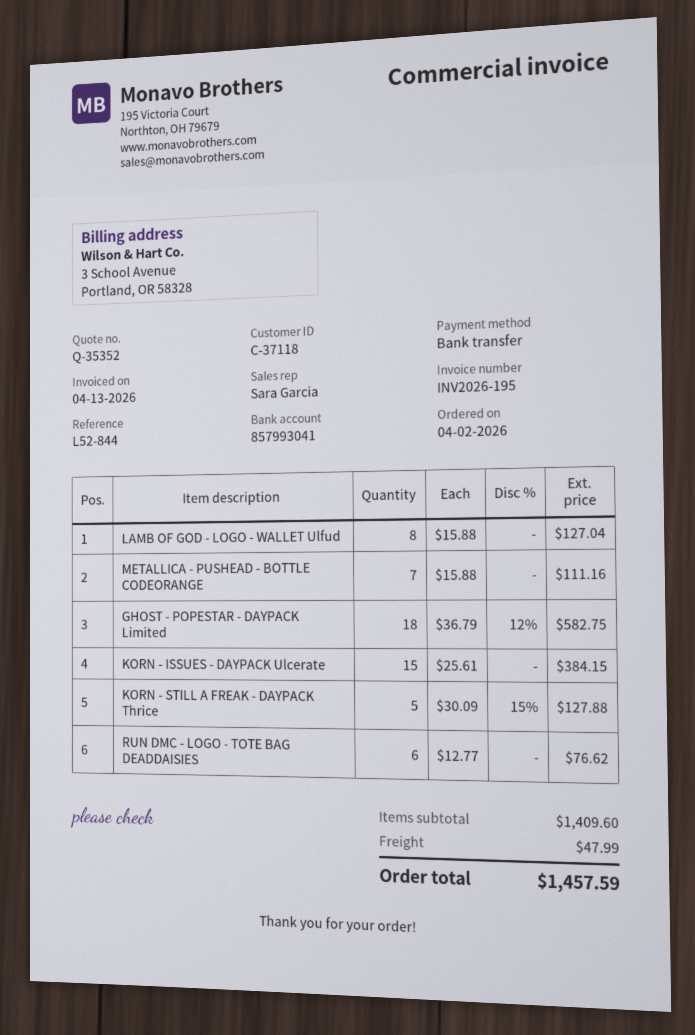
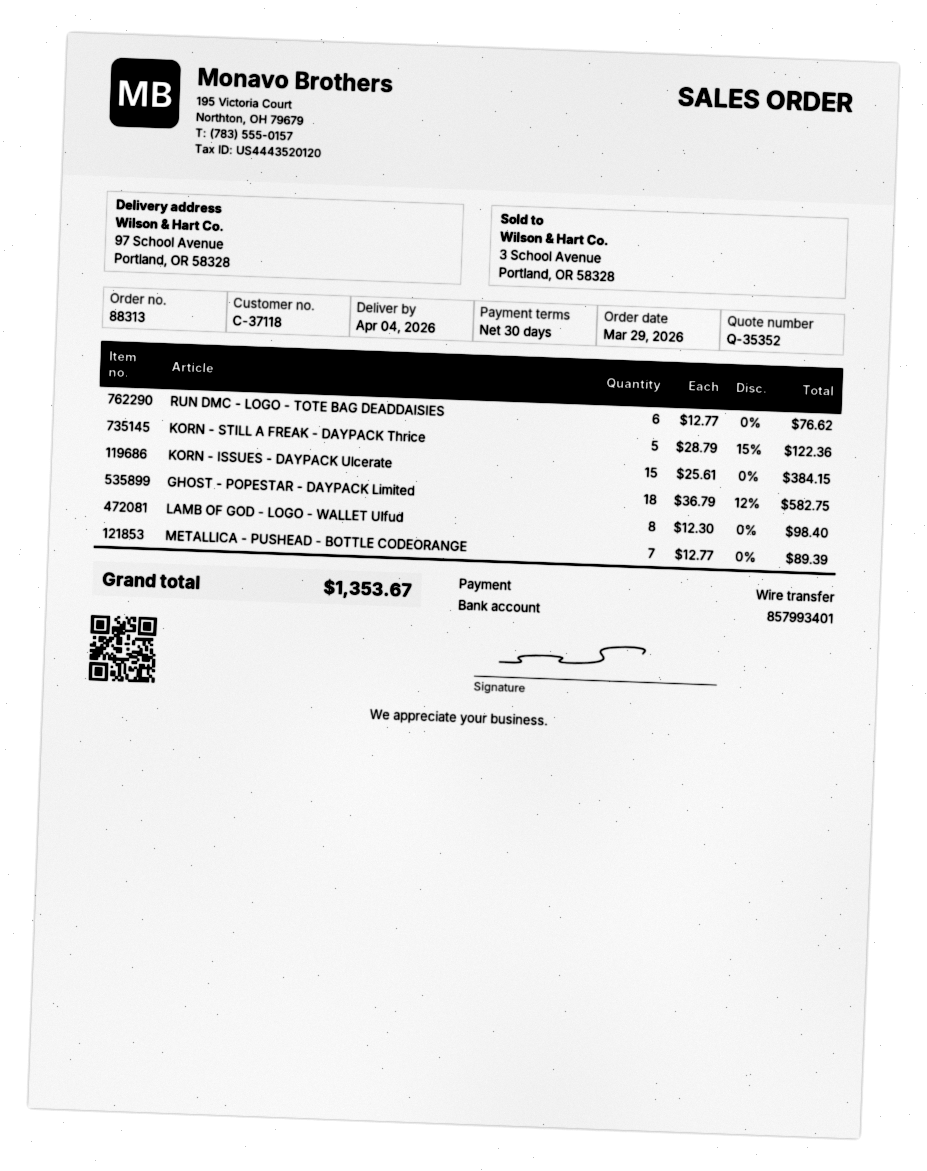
order date: 2026-04-02 -> 2026-03-29
bank account: 857993041 -> 857993401
LAMB OF GOD - LOGO - WALLET Ulfud: 8 x 15.88 = 127.04 -> 8 x 12.30 = 98.40
METALLICA - PUSHEAD - BOTTLE CODEORANGE: 7 x 15.88 = 111.16 -> 7 x 12.77 = 89.39
KORN - STILL A FREAK - DAYPACK Thrice: 5 x 30.09 - 15% = 127.88 -> 5 x 28.79 - 15% = 122.36
shipping: 47.99 -> none
total: 1457.59 -> 1353.67

